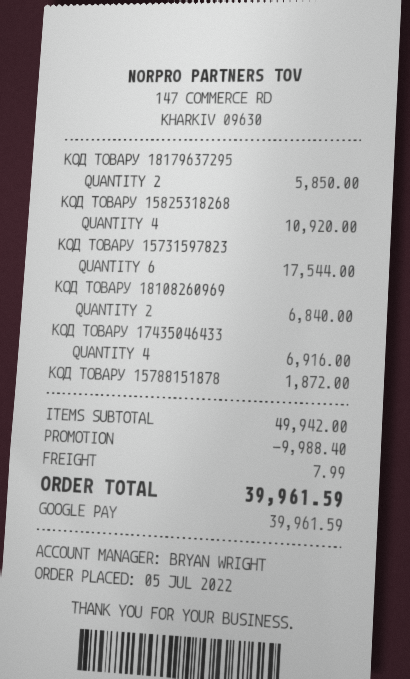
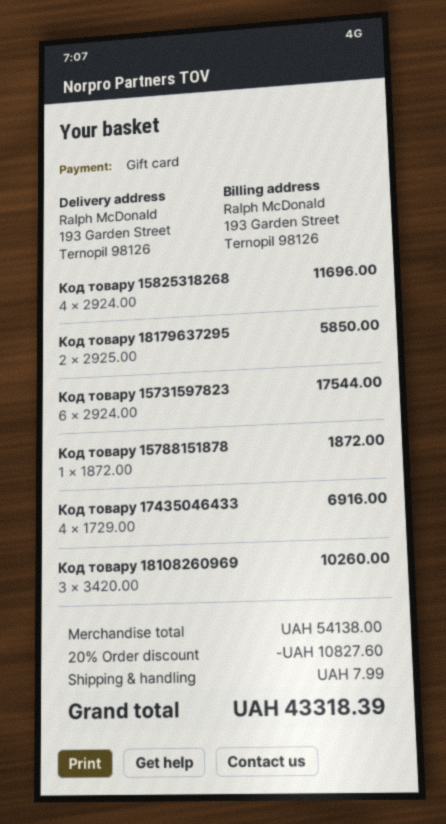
payment method: Google Pay -> gift card
КОД ТОВАРУ 15825318268: 4 for 10920.00 -> 4 for 11696.00
КОД ТОВАРУ 18108260969: 2 for 6840.00 -> 3 for 10260.00
subtotal: 49942.00 -> 54138.00
discount: 9988.40 -> 10827.60
total: 39961.59 -> 43318.39

